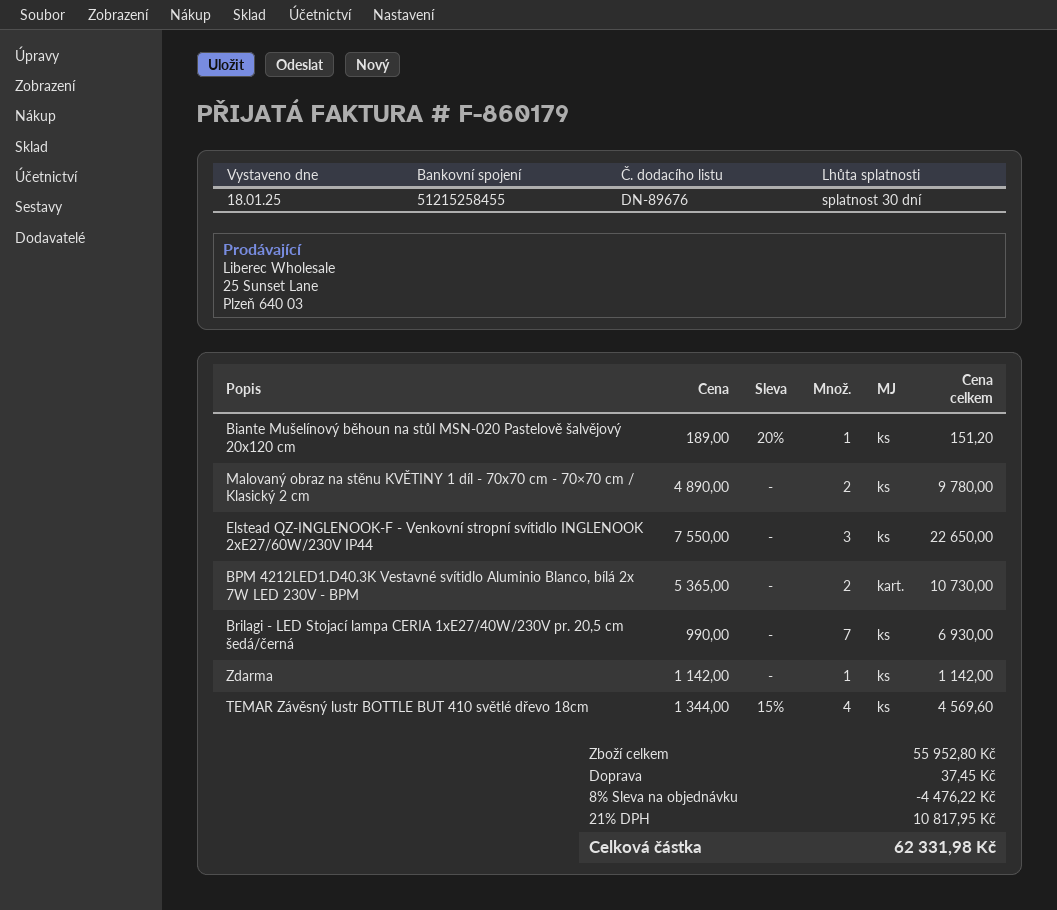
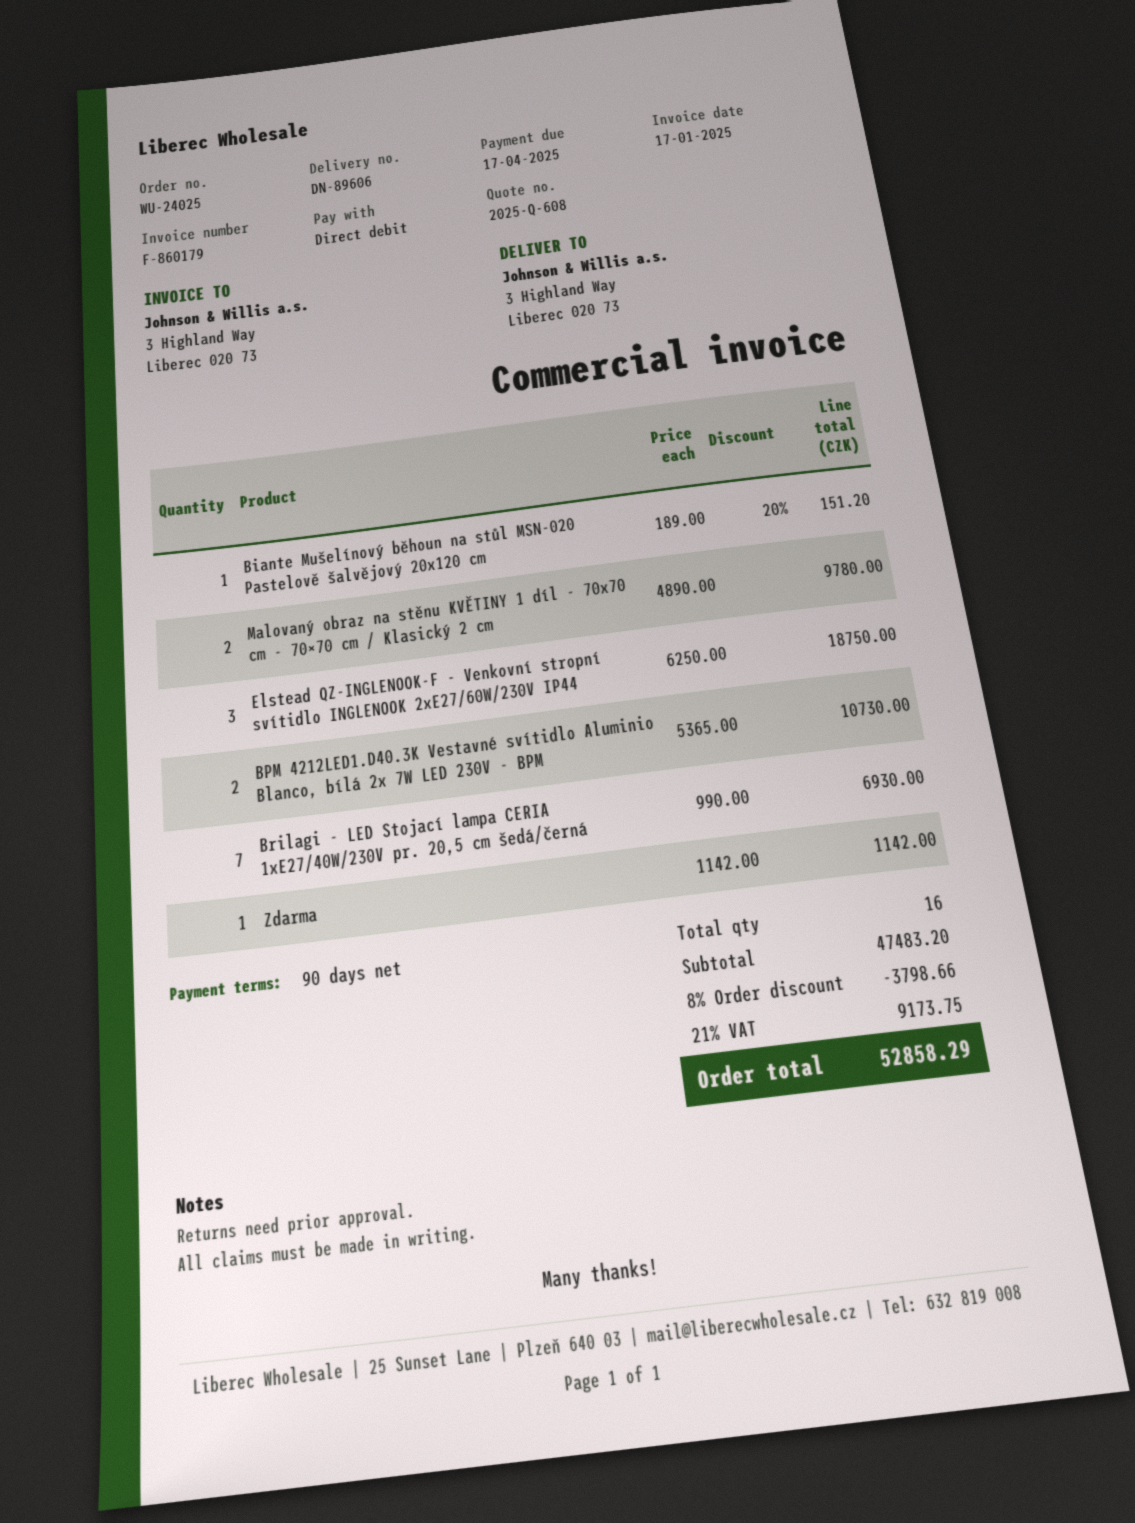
delivery note number: DN-89676 -> DN-89606
invoice date: 2025-01-18 -> 2025-01-17
payment terms: 30 days -> 90 days
Elstead QZ-INGLENOOK-F - Venkovní stropní svítidlo INGLENOOK 2xE27/60W/230V IP44: 3 x 7550.00 = 22650.00 -> 3 x 6250.00 = 18750.00
TEMAR Závěsný lustr BOTTLE BUT 410 světlé dřevo 18cm: 4 x 1344.00 - 15% = 4569.60 -> none
subtotal: 55952.80 -> 47483.20
discount: 8% = 4476.22 -> 8% = 3798.66
shipping: 37.45 -> none
tax: 21% = 10817.95 -> 21% = 9173.75
total: 62331.98 -> 52858.29

